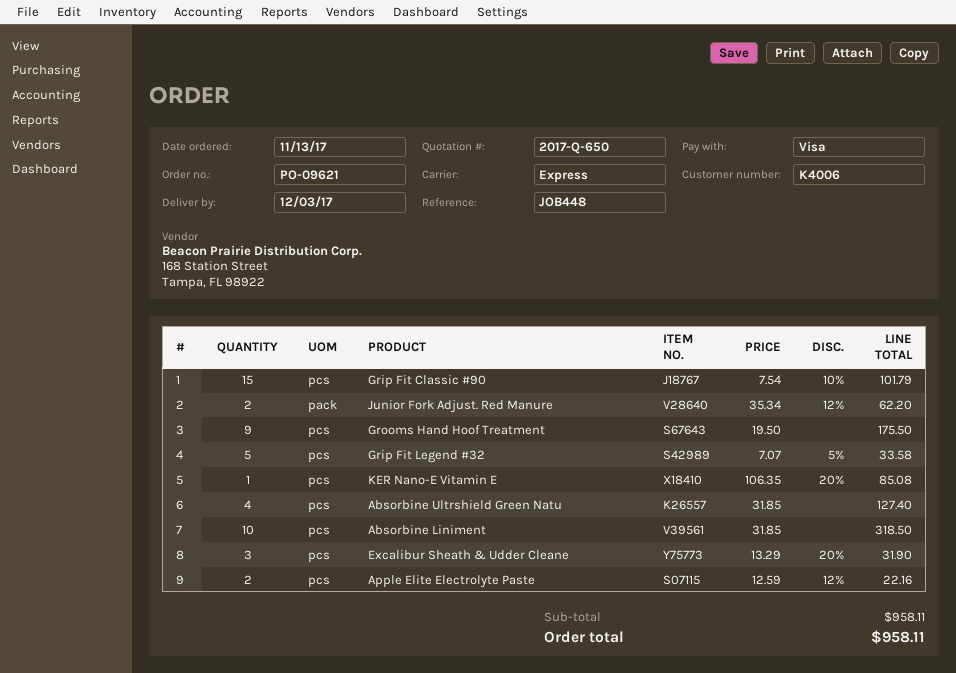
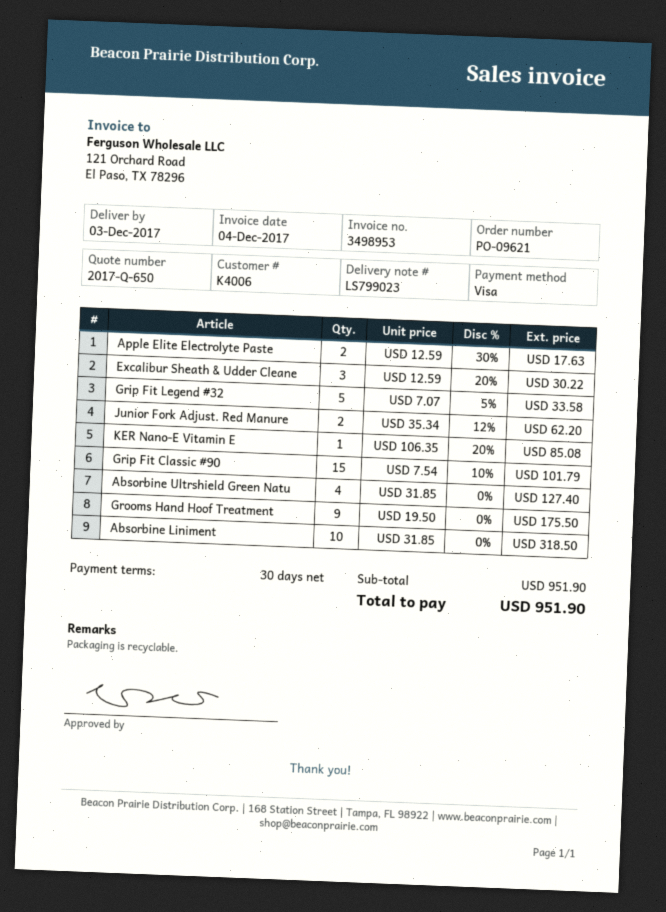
Excalibur Sheath & Udder Cleane: 3 x 13.29 - 20% = 31.90 -> 3 x 12.59 - 20% = 30.22
Apple Elite Electrolyte Paste: 2 x 12.59 - 12% = 22.16 -> 2 x 12.59 - 30% = 17.63
subtotal: 958.11 -> 951.90
total: 958.11 -> 951.90

